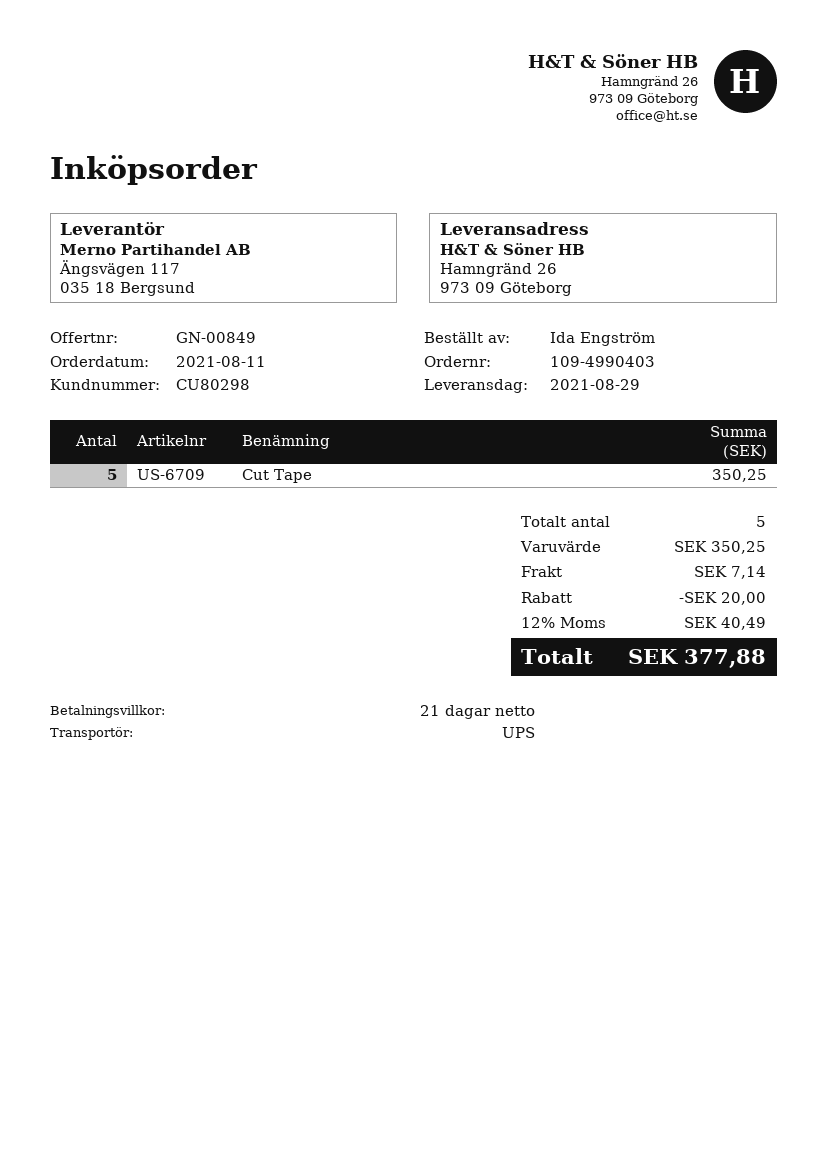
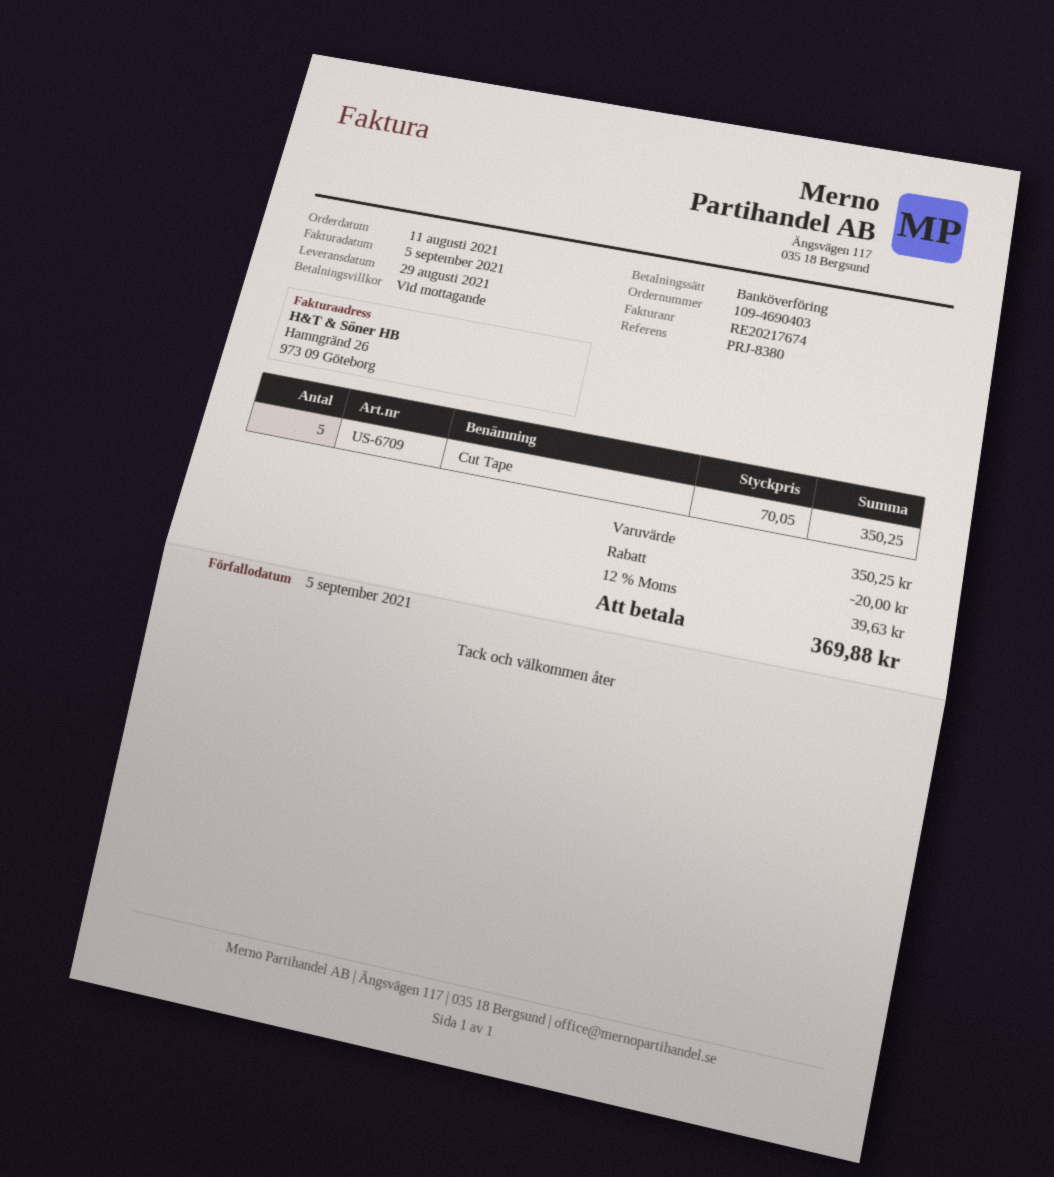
order number: 109-4990403 -> 109-4690403
payment terms: 21 days -> on receipt
shipping: 7.14 -> none
tax: 12% = 40.49 -> 12% = 39.63
total: 377.88 -> 369.88

